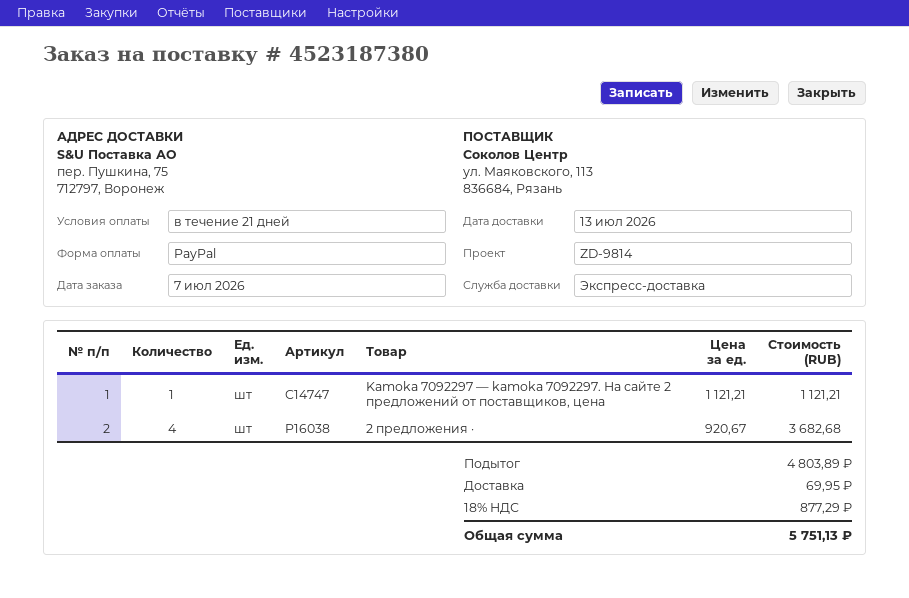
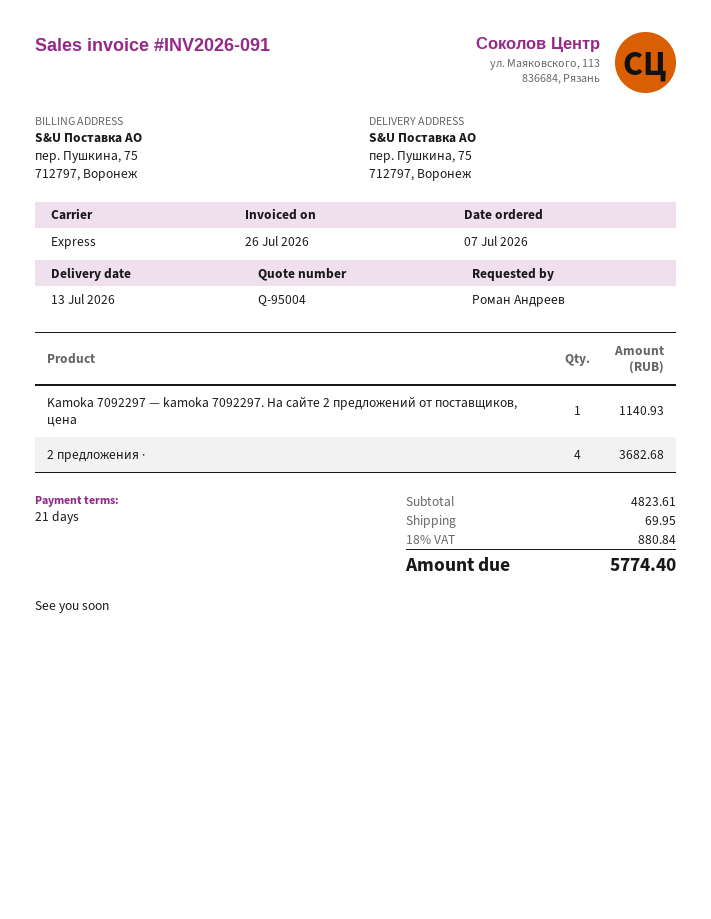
Kamoka 7092297 — kamoka 7092297. На сайте 2 предложений от поставщиков, цена: 1 for 1121.21 -> 1 for 1140.93
subtotal: 4803.89 -> 4823.61
tax: 18% = 877.29 -> 18% = 880.84
total: 5751.13 -> 5774.40

